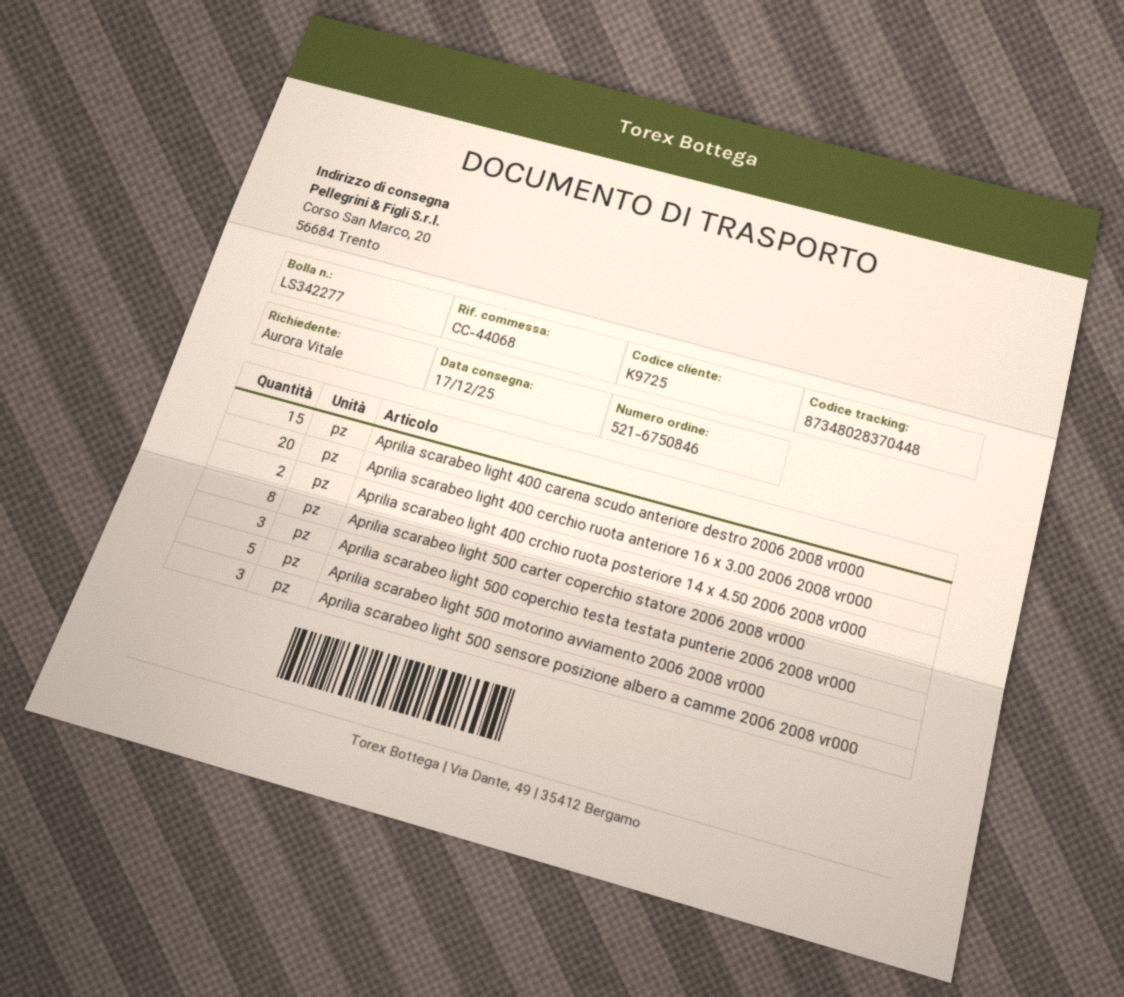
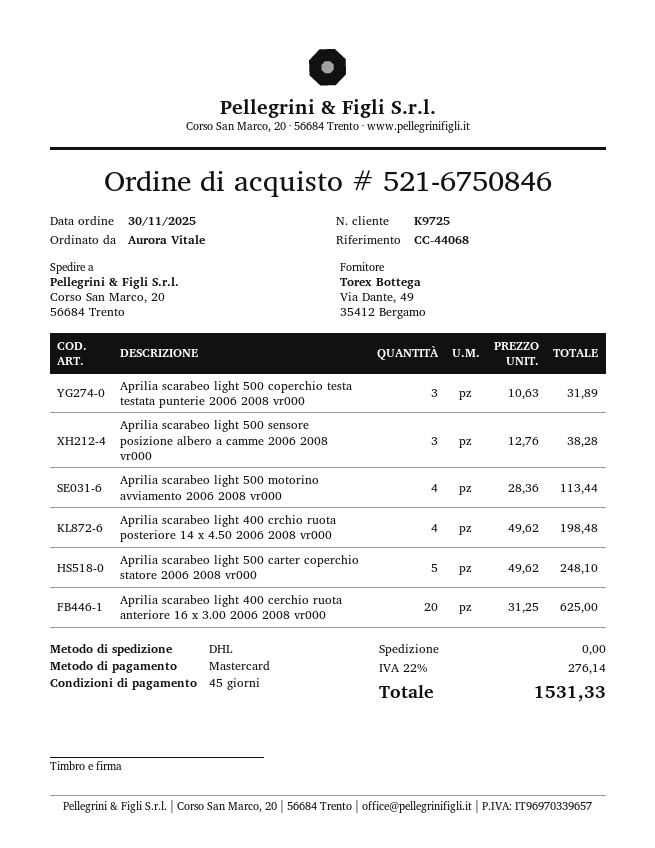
Aprilia scarabeo light 400 carena scudo anteriore destro 2006 2008 vr000: 15 -> none
Aprilia scarabeo light 400 crchio ruota posteriore 14 x 4.50 2006 2008 vr000: 2 -> 4
Aprilia scarabeo light 500 carter coperchio statore 2006 2008 vr000: 8 -> 5
Aprilia scarabeo light 500 motorino avviamento 2006 2008 vr000: 5 -> 4

